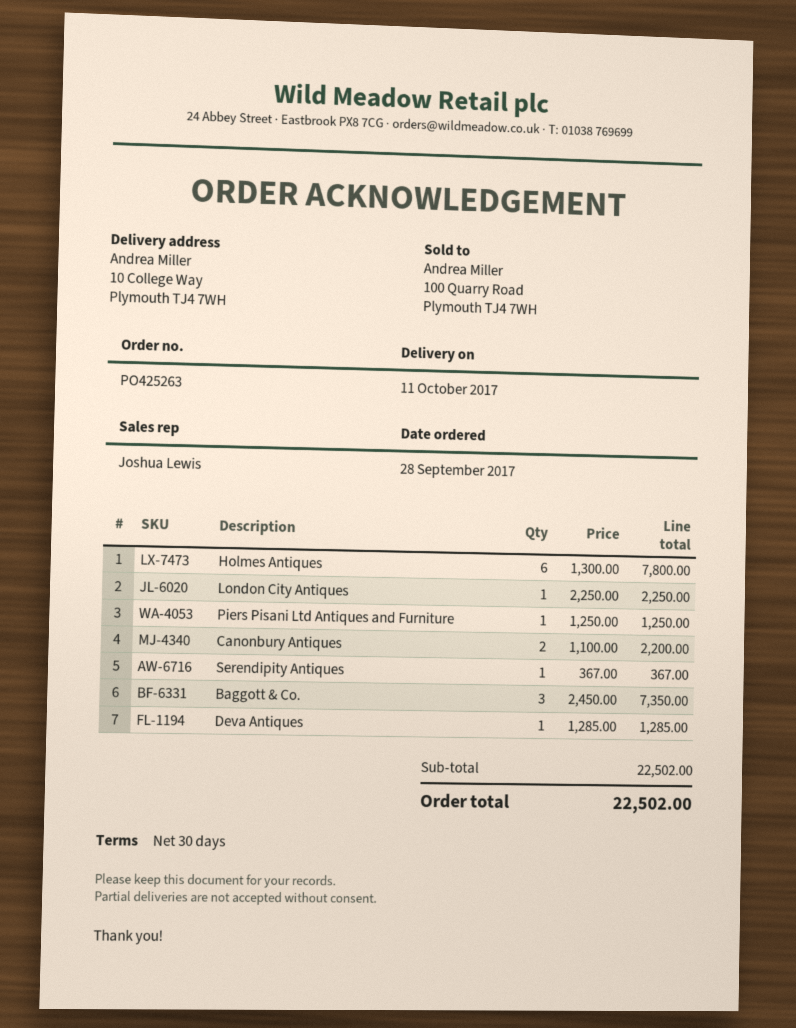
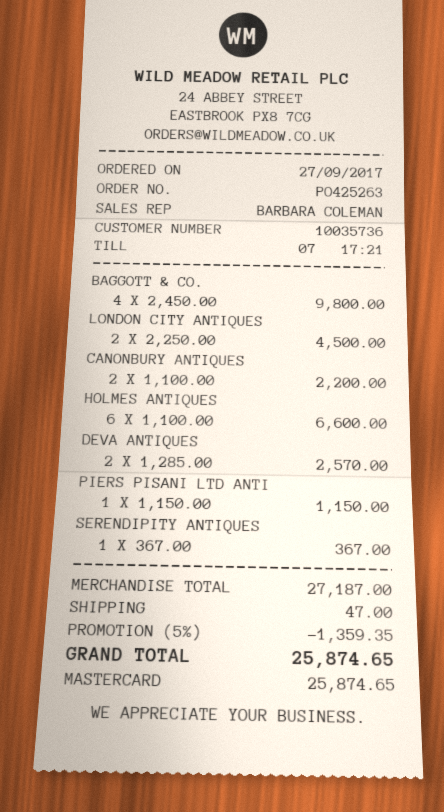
order date: 2017-09-28 -> 2017-09-27
sales rep: Joshua Lewis -> BARBARA COLEMAN
Holmes Antiques: 6 x 1300.00 = 7800.00 -> 6 x 1100.00 = 6600.00
London City Antiques: 1 x 2250.00 = 2250.00 -> 2 x 2250.00 = 4500.00
Piers Pisani Ltd Antiques and Furniture: 1 x 1250.00 = 1250.00 -> 1 x 1150.00 = 1150.00
Baggott & Co.: 3 x 2450.00 = 7350.00 -> 4 x 2450.00 = 9800.00
Deva Antiques: 1 x 1285.00 = 1285.00 -> 2 x 1285.00 = 2570.00
subtotal: 22502.00 -> 27187.00
discount: none -> 5% = 1359.35
shipping: none -> 47.00
total: 22502.00 -> 25874.65

